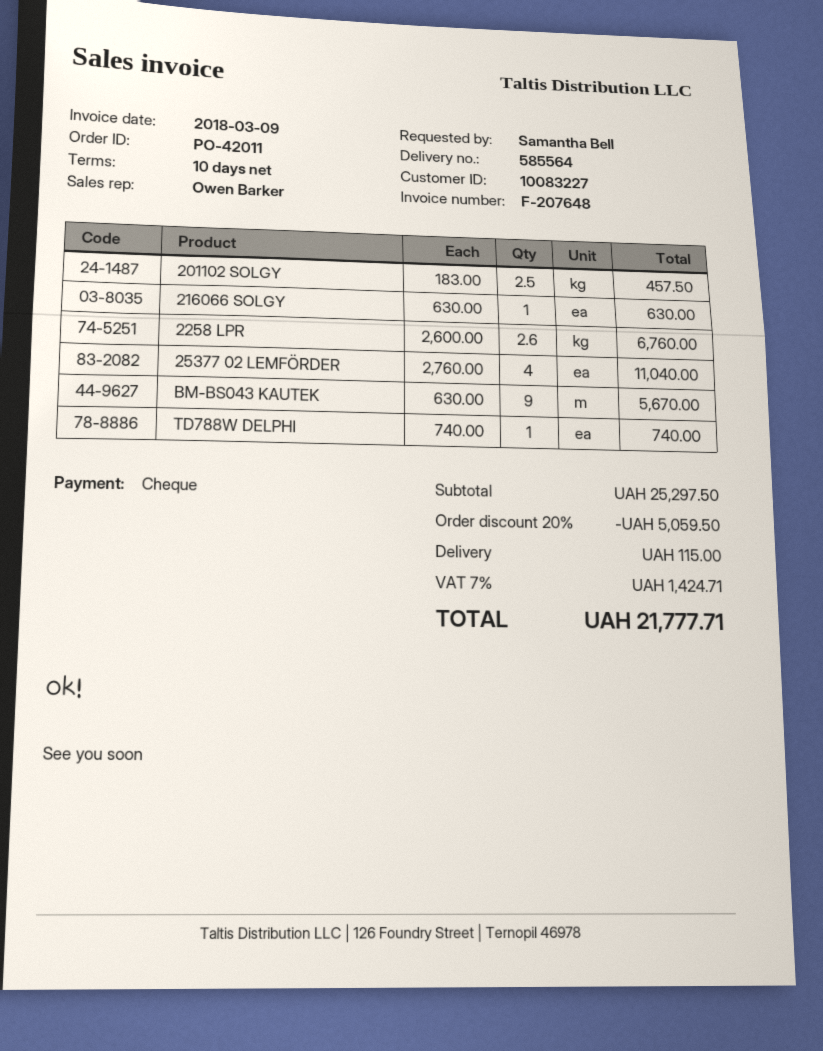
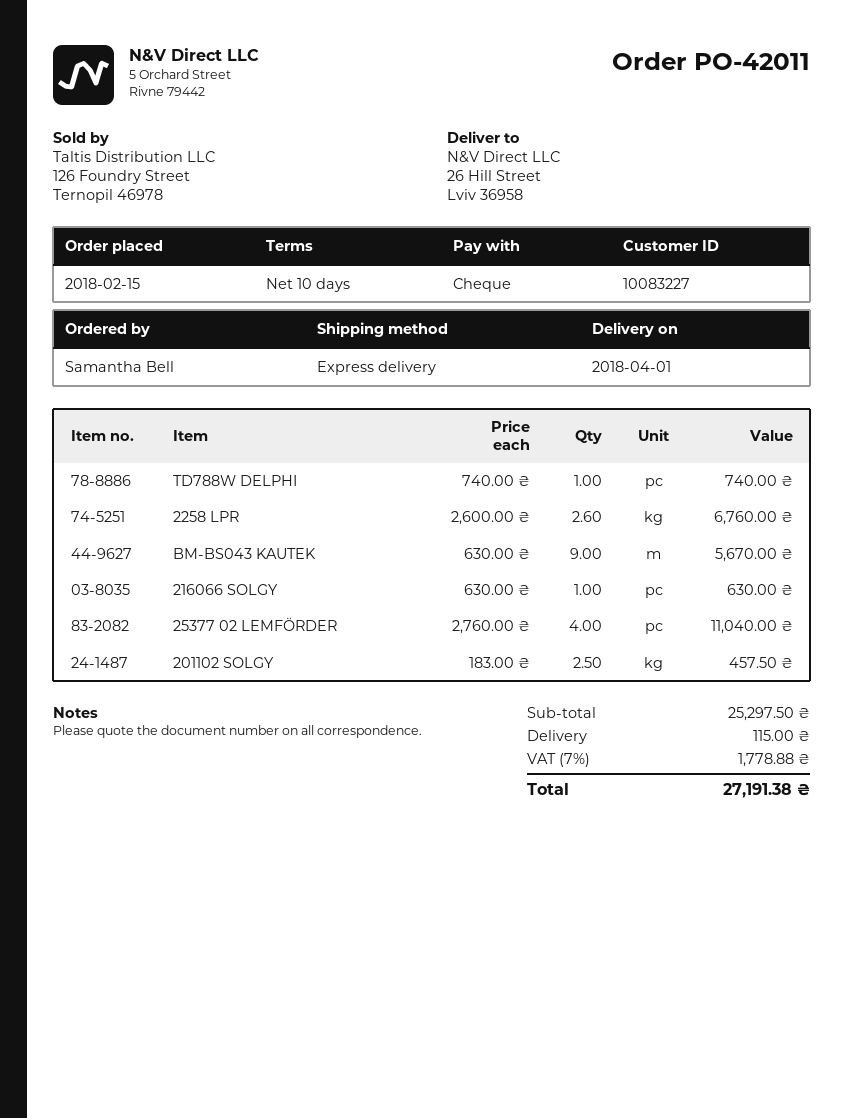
discount: 20% = 5059.50 -> none
tax: 7% = 1424.71 -> 7% = 1778.88
total: 21777.71 -> 27191.38

